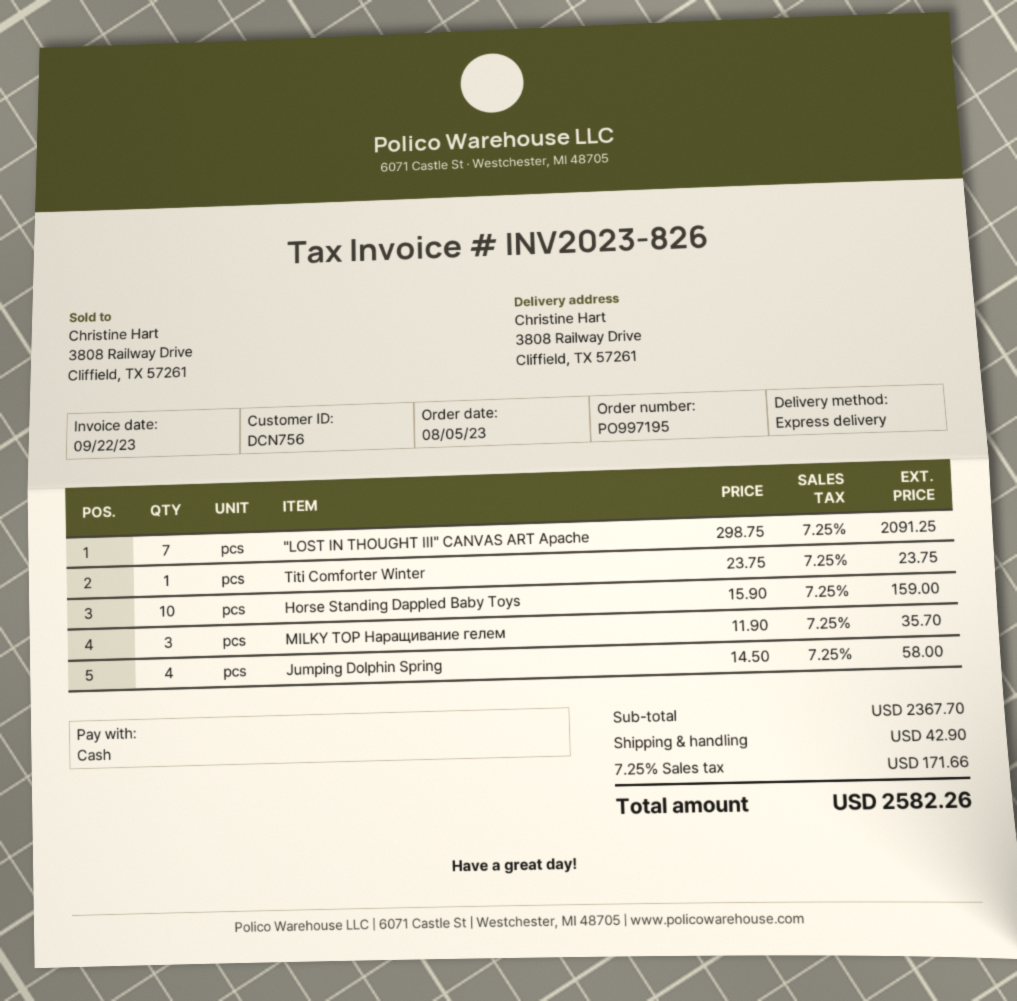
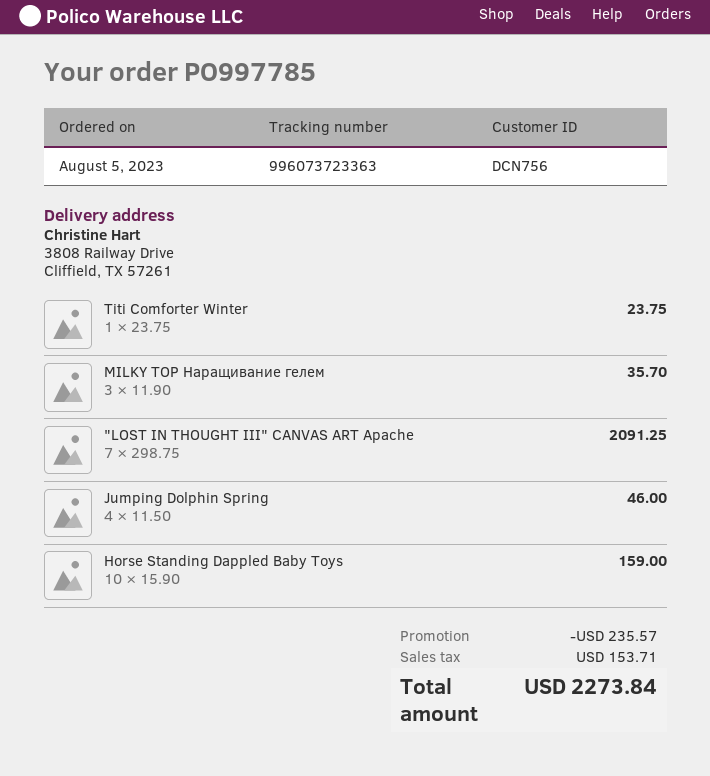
order number: PO997195 -> PO997785
Jumping Dolphin Spring: 4 x 14.50 = 58.00 -> 4 x 11.50 = 46.00
discount: none -> 235.57
shipping: 42.90 -> none
tax: 171.66 -> 153.71
total: 2582.26 -> 2273.84

